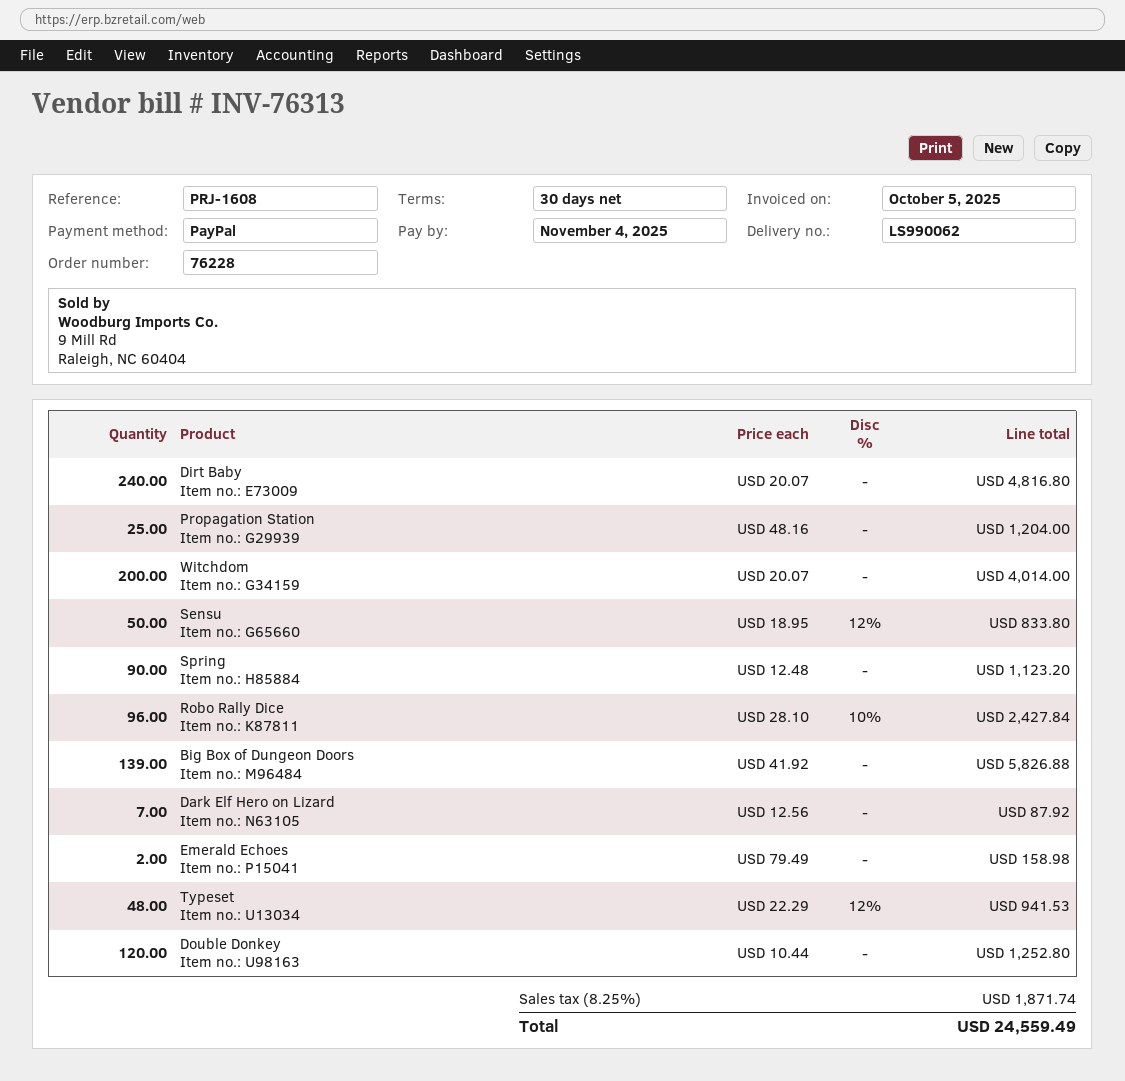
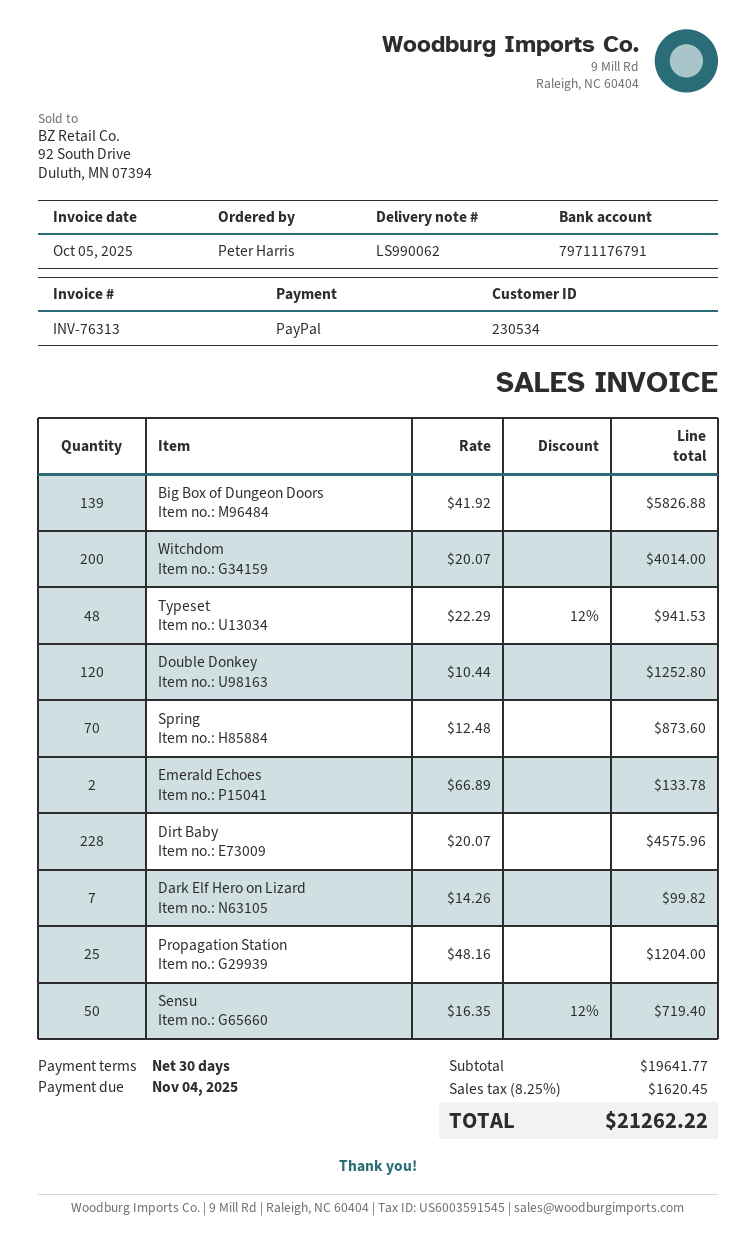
Dirt Baby: 240 x 20.07 = 4816.80 -> 228 x 20.07 = 4575.96
Sensu: 50 x 18.95 - 12% = 833.80 -> 50 x 16.35 - 12% = 719.40
Spring: 90 x 12.48 = 1123.20 -> 70 x 12.48 = 873.60
Robo Rally Dice: 96 x 28.10 - 10% = 2427.84 -> none
Dark Elf Hero on Lizard: 7 x 12.56 = 87.92 -> 7 x 14.26 = 99.82
Emerald Echoes: 2 x 79.49 = 158.98 -> 2 x 66.89 = 133.78
tax: 8.25% = 1871.74 -> 8.25% = 1620.45
total: 24559.49 -> 21262.22

